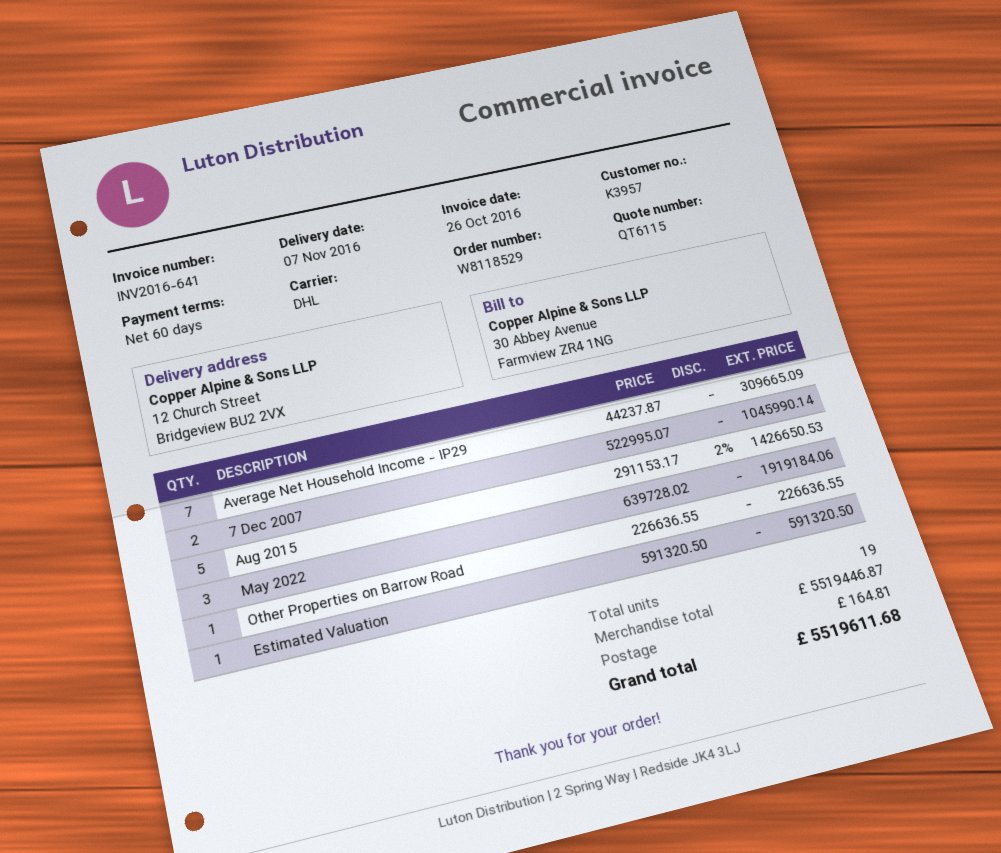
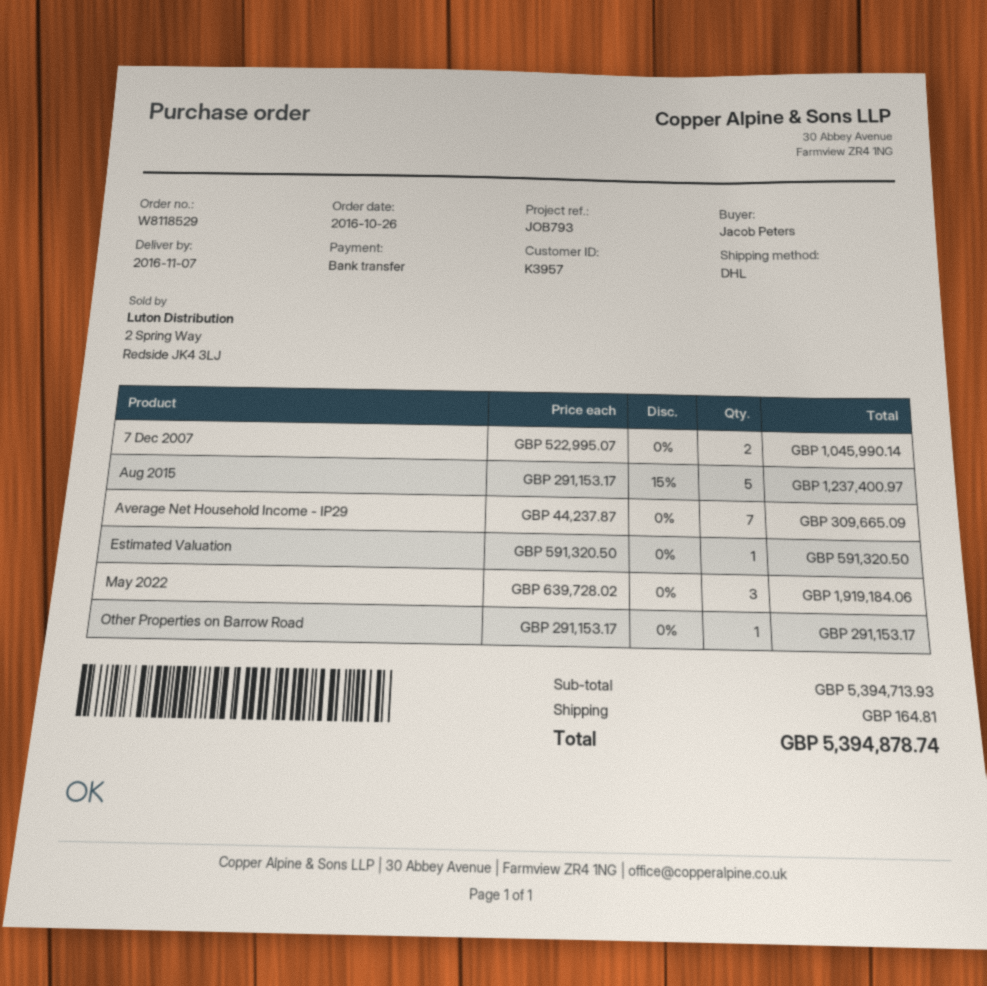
Aug 2015: 5 x 291153.17 - 2% = 1426650.53 -> 5 x 291153.17 - 15% = 1237400.97
Other Properties on Barrow Road: 1 x 226636.55 = 226636.55 -> 1 x 291153.17 = 291153.17
subtotal: 5519446.87 -> 5394713.93
total: 5519611.68 -> 5394878.74

